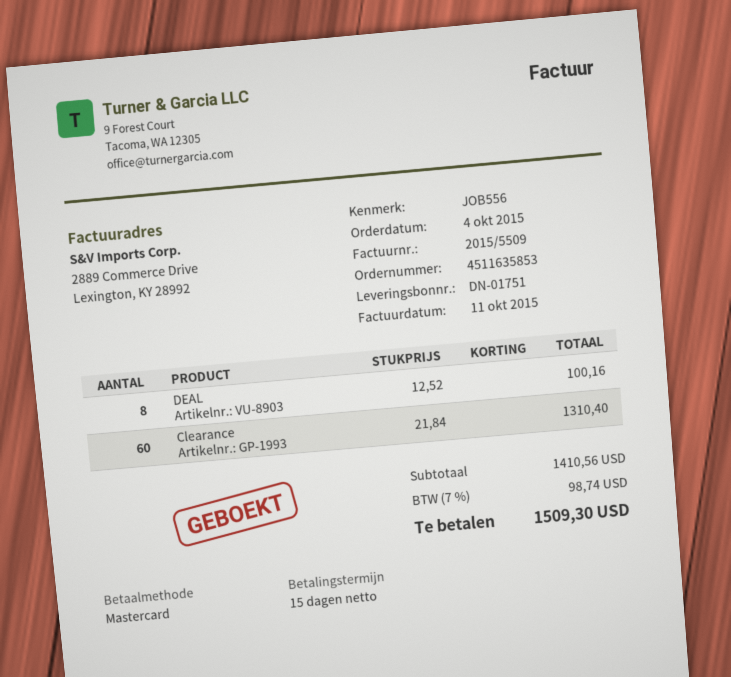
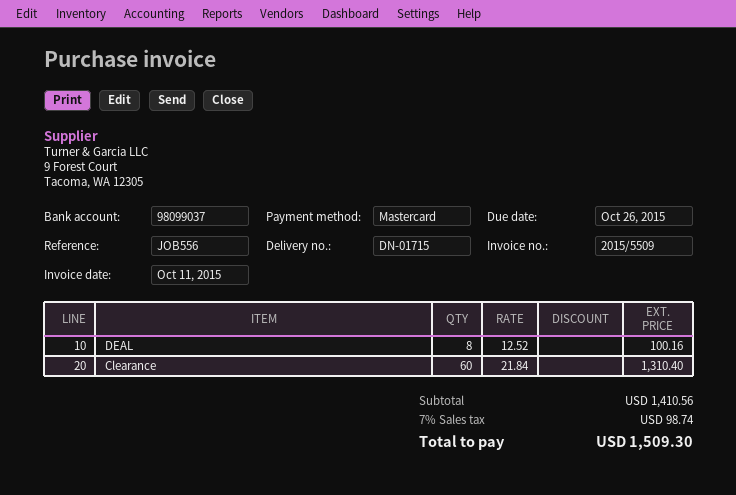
delivery note number: DN-01751 -> DN-01715

